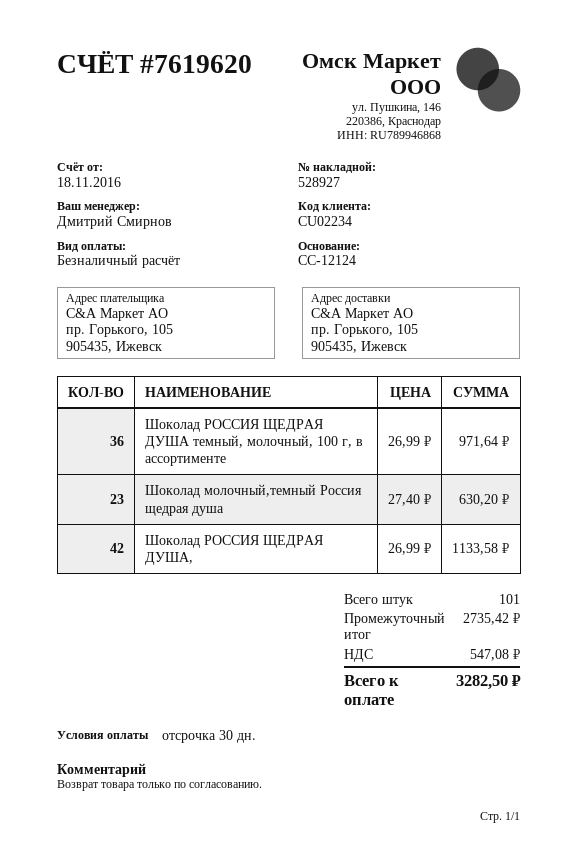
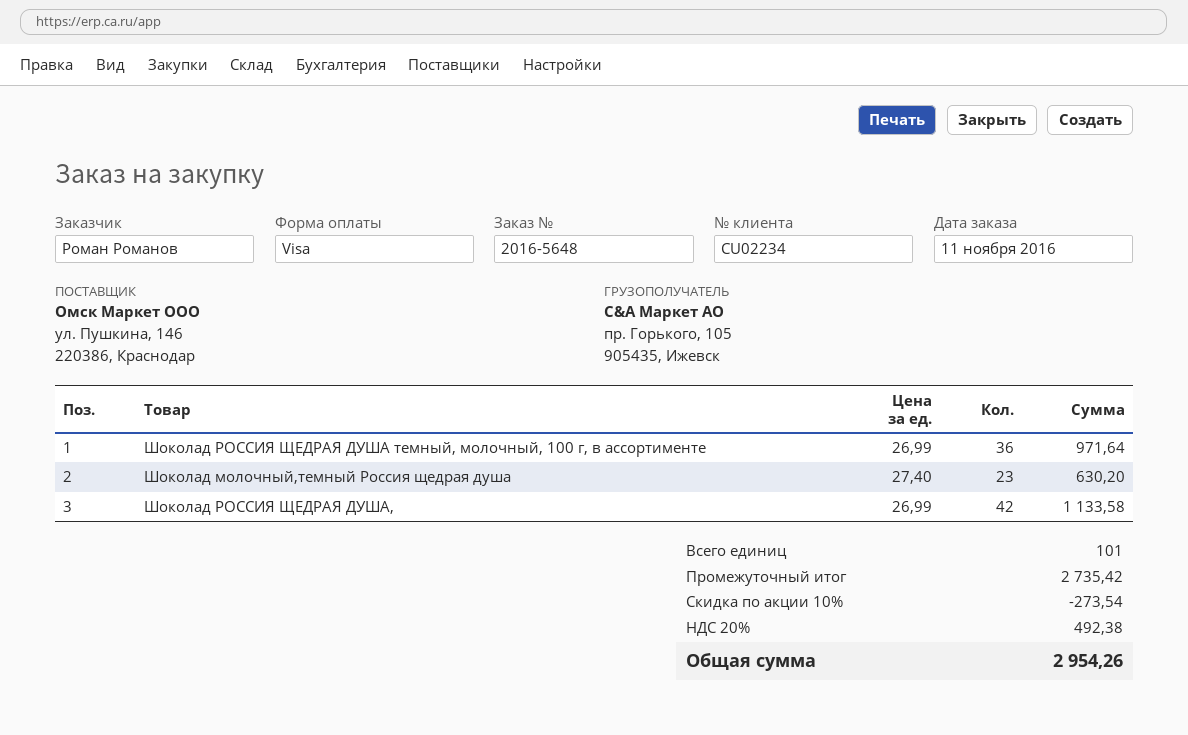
payment method: bank transfer -> Visa
discount: none -> 10% = 273.54
tax: 547.08 -> 492.38
total: 3282.50 -> 2954.26

